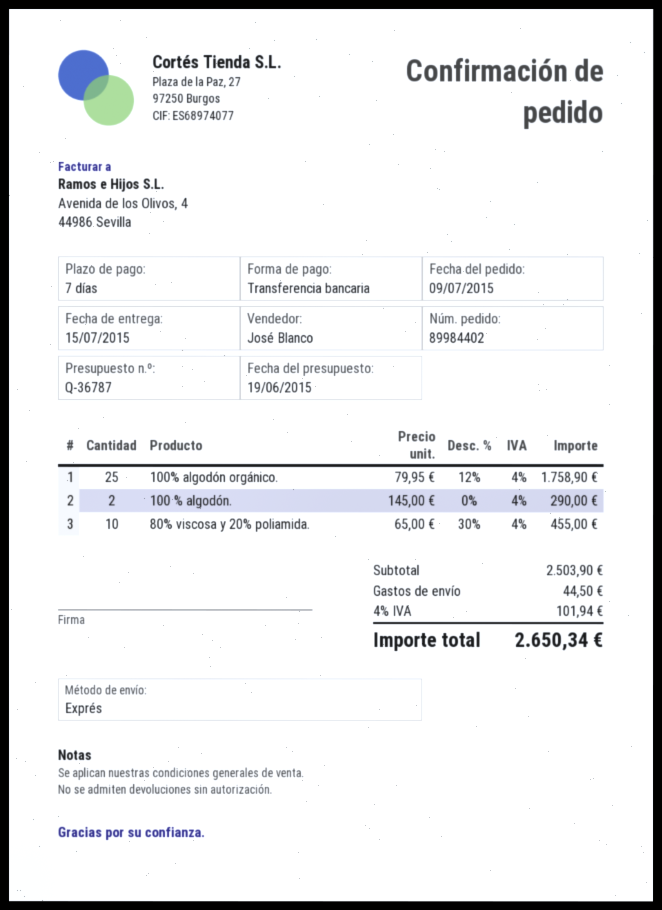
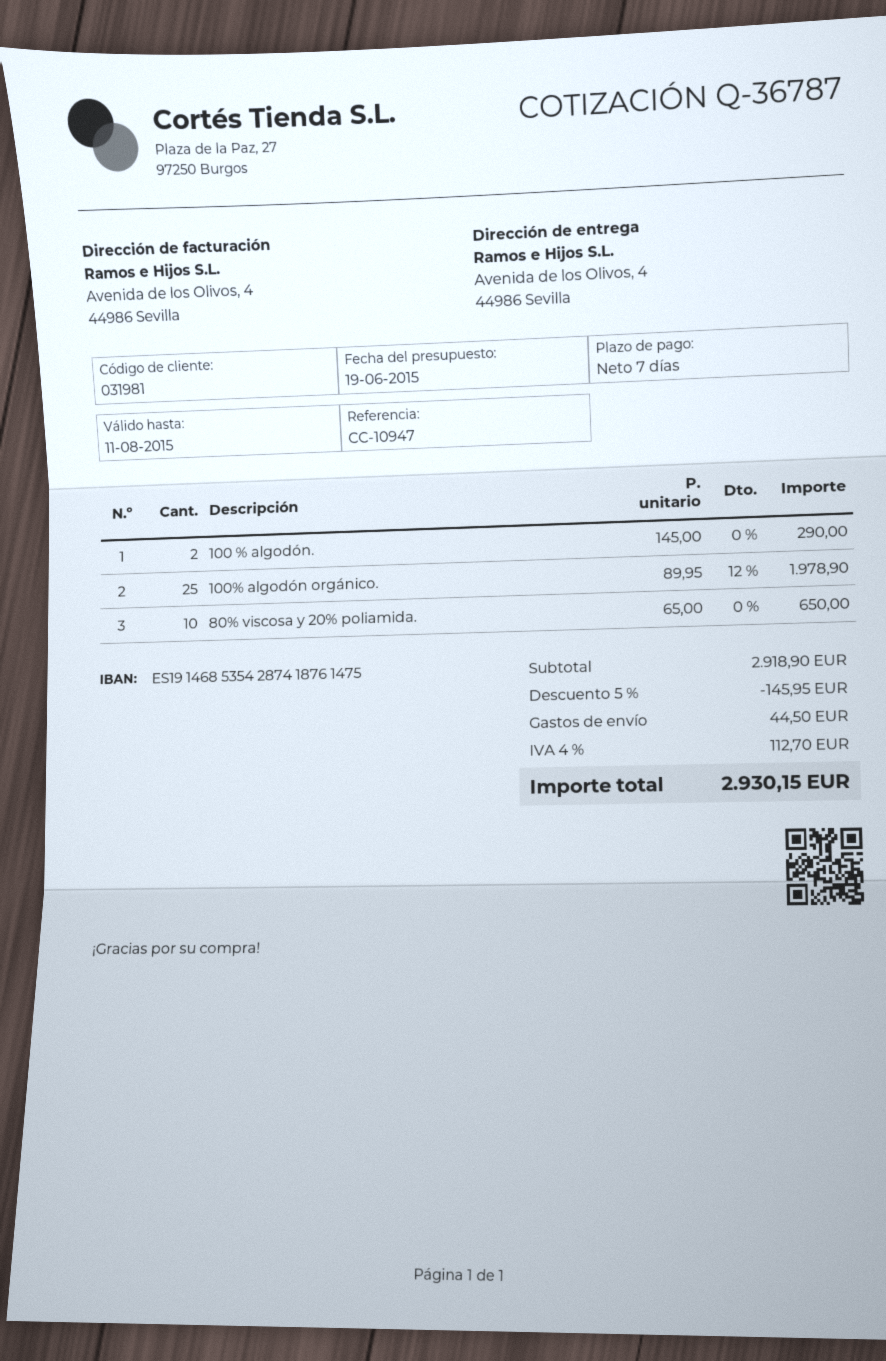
100% algodón orgánico.: 25 x 79.95 - 12% = 1758.90 -> 25 x 89.95 - 12% = 1978.90
80% viscosa y 20% poliamida.: 10 x 65.00 - 30% = 455.00 -> 10 x 65.00 = 650.00
subtotal: 2503.90 -> 2918.90
discount: none -> 5% = 145.95
tax: 4% = 101.94 -> 4% = 112.70
total: 2650.34 -> 2930.15

